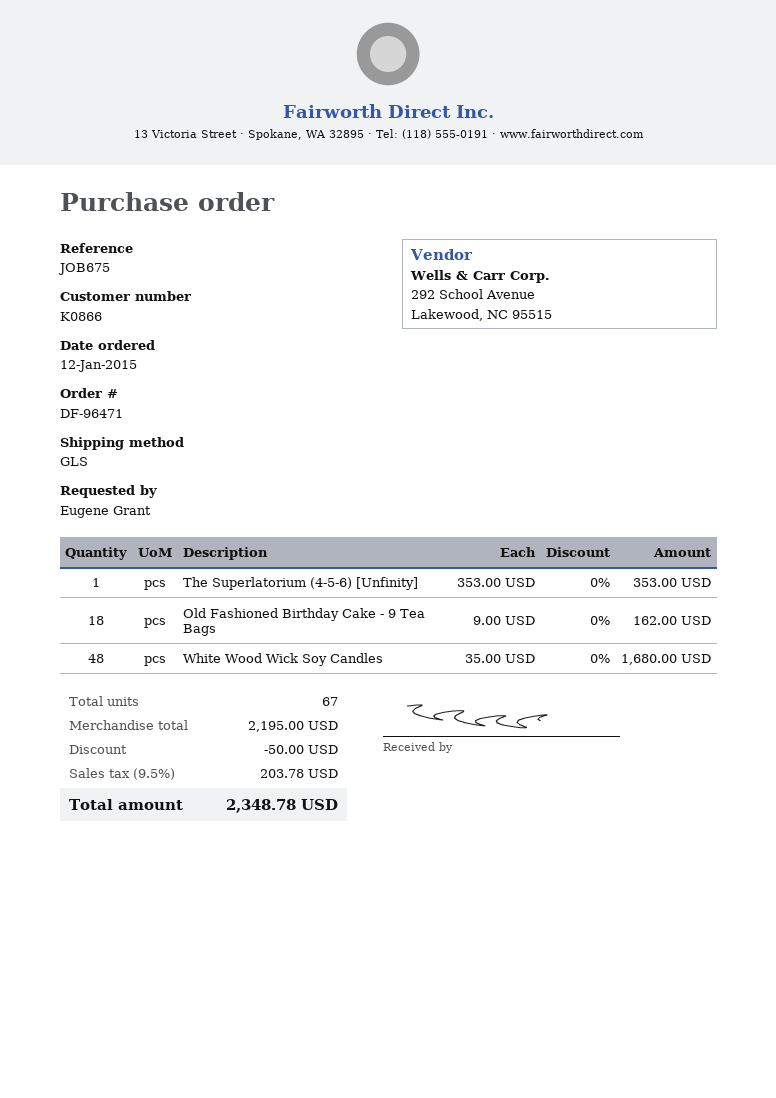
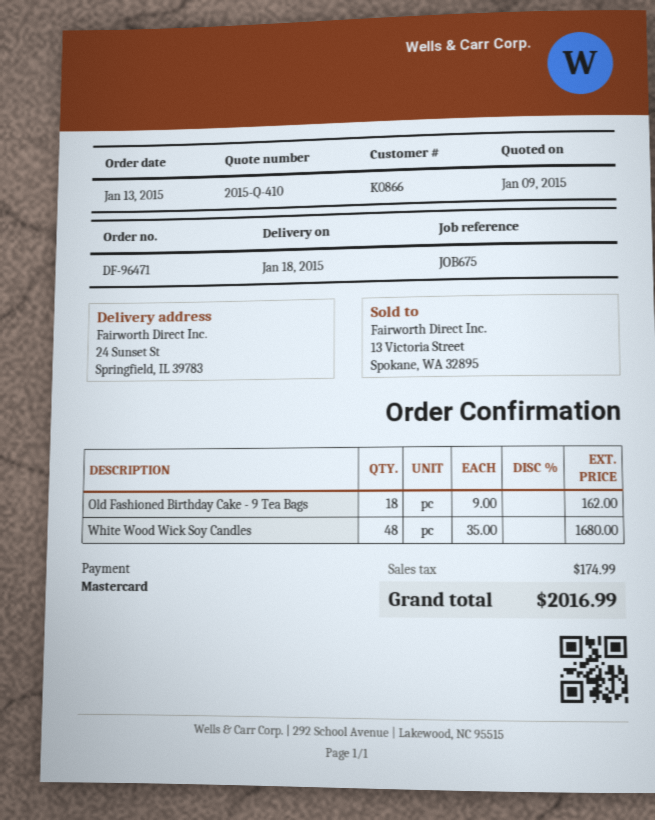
order date: 2015-01-12 -> 2015-01-13
The Superlatorium (4-5-6) [Unfinity]: 1 x 353.00 = 353.00 -> none
discount: 50.00 -> none
tax: 203.78 -> 174.99
total: 2348.78 -> 2016.99

